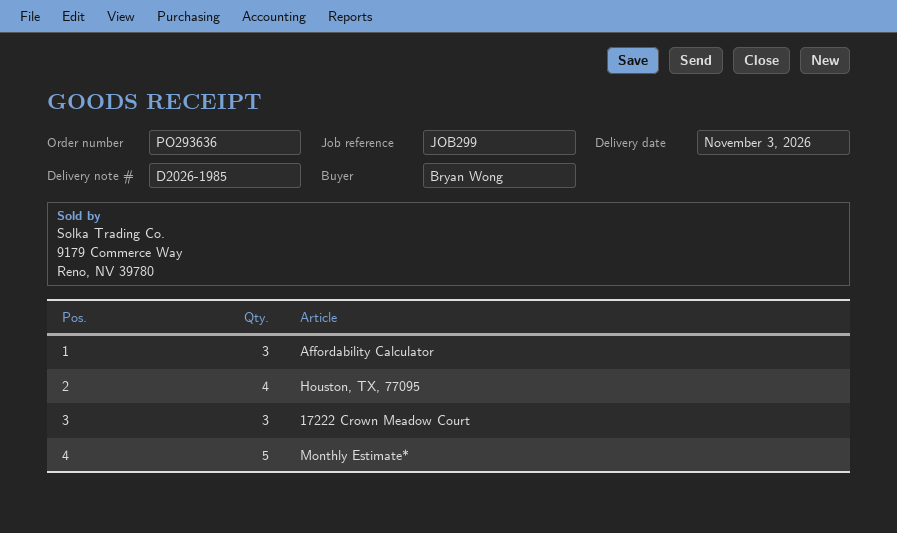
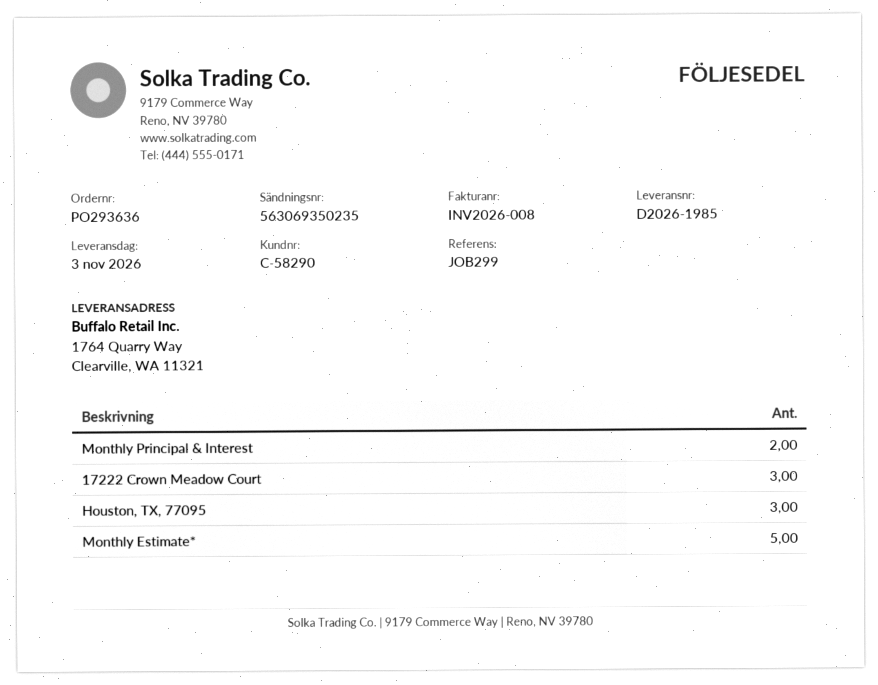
Affordability Calculator: 3 -> none
Houston, TX, 77095: 4 -> 3
Monthly Principal & Interest: none -> 2

